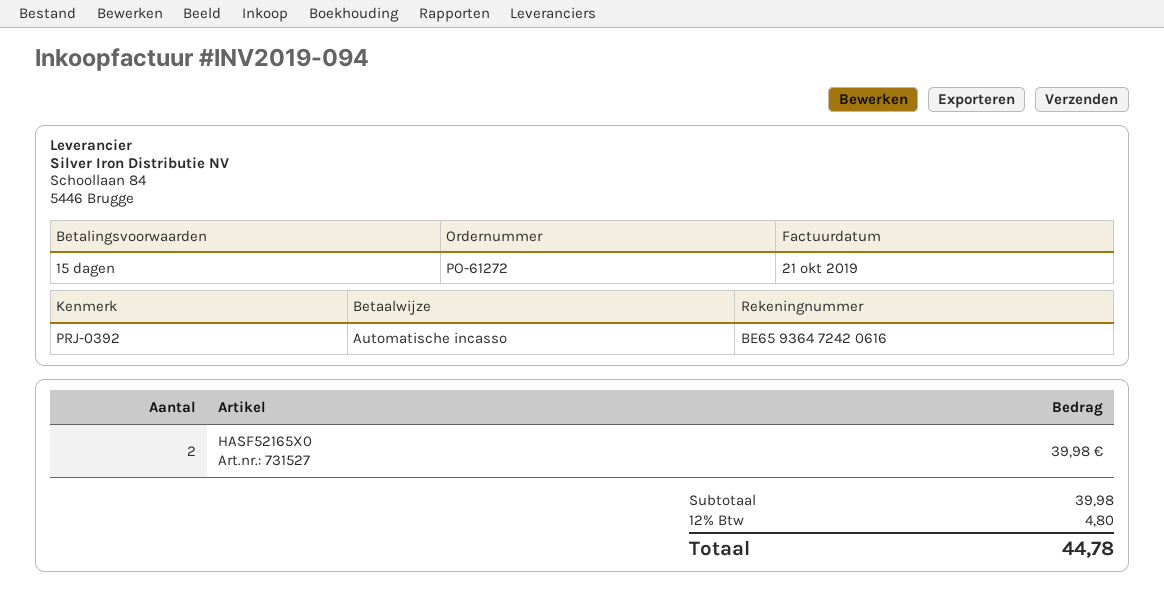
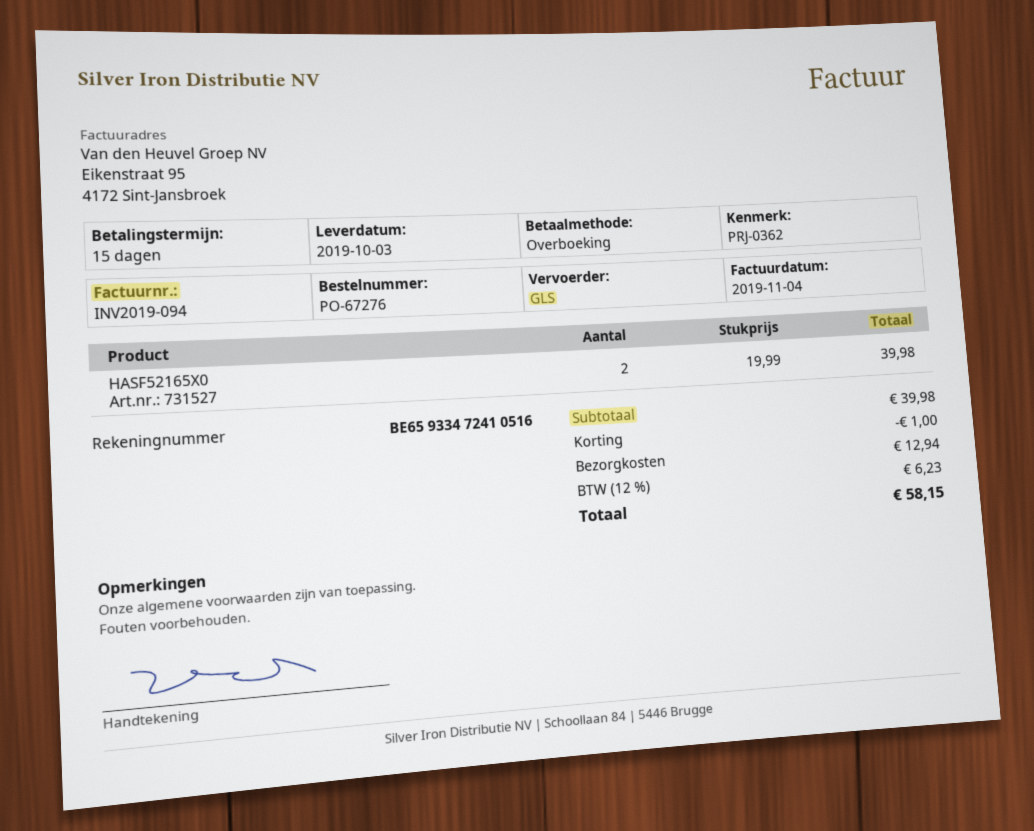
order number: PO-61272 -> PO-67276
invoice date: 2019-10-21 -> 2019-11-04
reference: PRJ-0392 -> PRJ-0362
payment method: direct debit -> bank transfer
bank account: BE65936472420616 -> BE65933472410516
discount: none -> 1.00
shipping: none -> 12.94
tax: 12% = 4.80 -> 12% = 6.23
total: 44.78 -> 58.15

